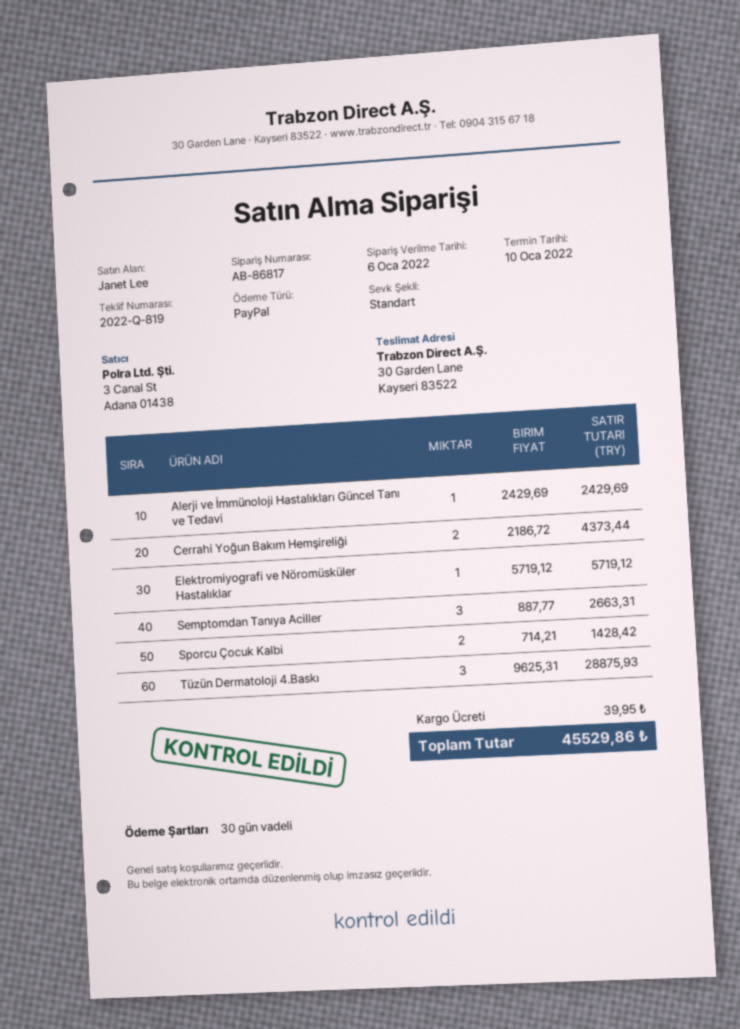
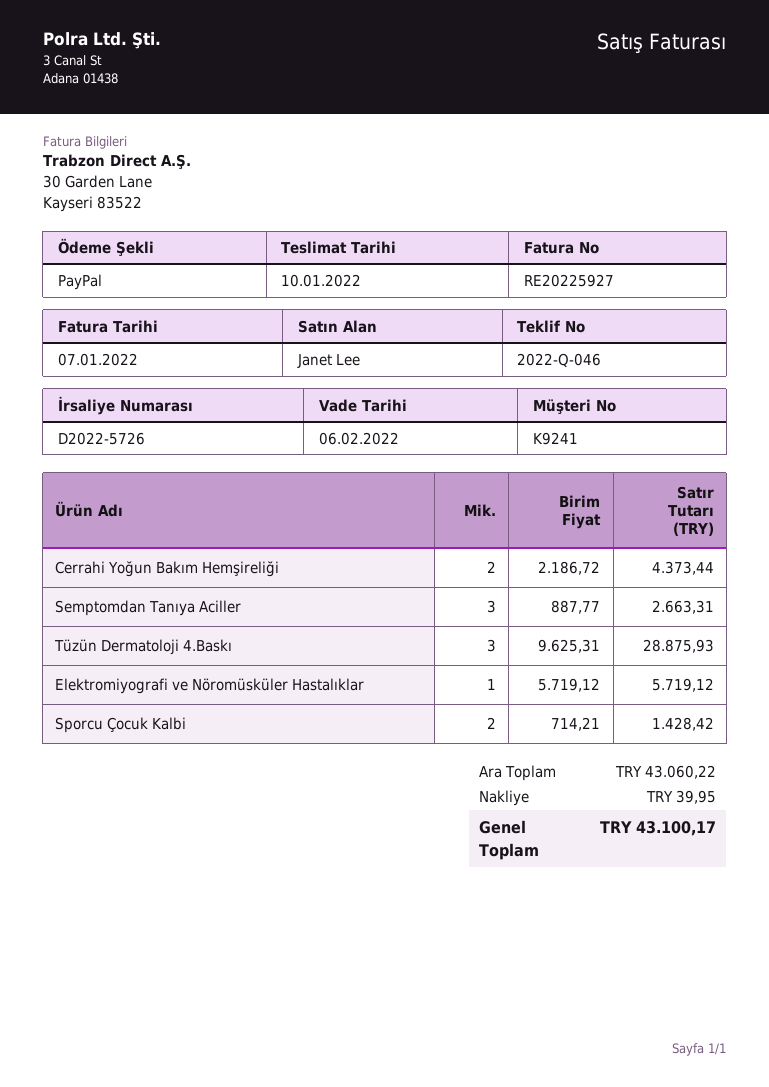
quote number: 2022-Q-819 -> 2022-Q-046
Alerji ve İmmünoloji Hastalıkları Güncel Tanı ve Tedavi: 1 x 2429.69 = 2429.69 -> none
total: 45529.86 -> 43100.17

